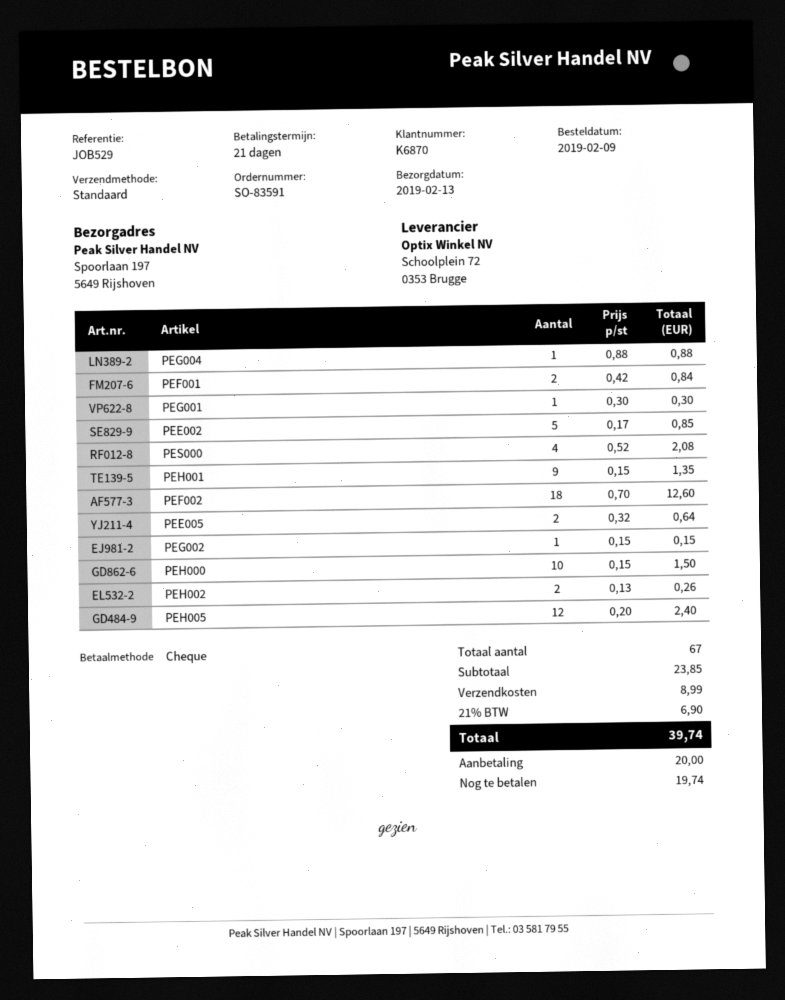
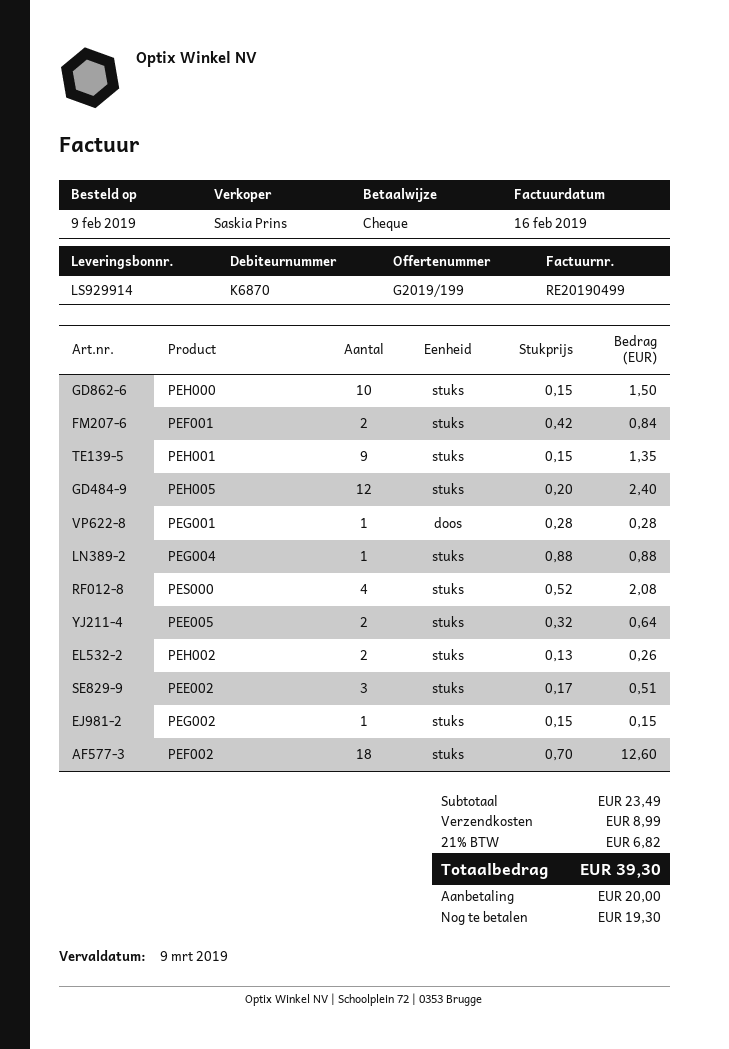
PEG001: 1 x 0.30 = 0.30 -> 1 x 0.28 = 0.28
PEE002: 5 x 0.17 = 0.85 -> 3 x 0.17 = 0.51
subtotal: 23.85 -> 23.49
tax: 21% = 6.90 -> 21% = 6.82
total: 39.74 -> 39.30
balance: 19.74 -> 19.30

